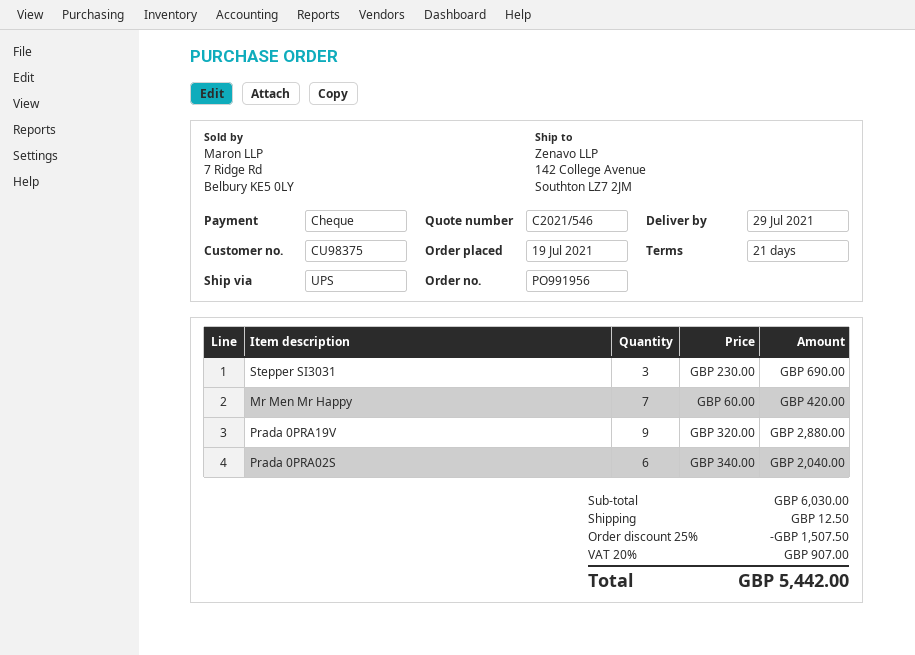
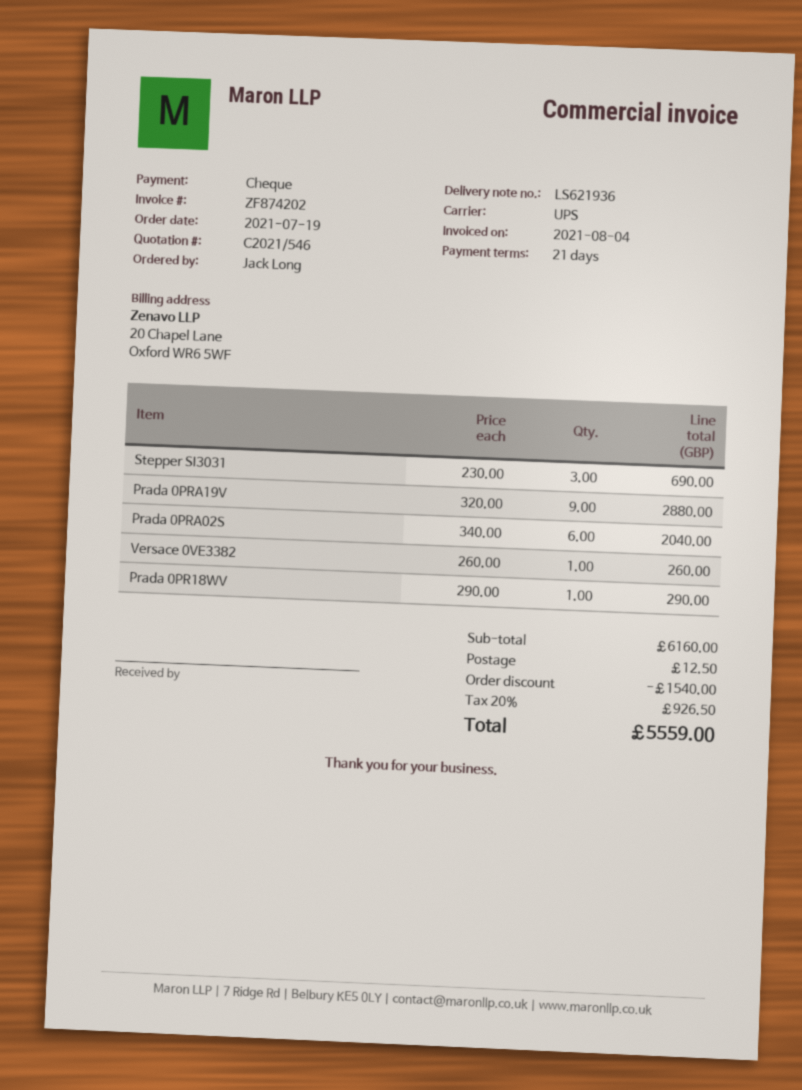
Mr Men Mr Happy: 7 x 60.00 = 420.00 -> none
Versace 0VE3382: none -> 1 x 260.00 = 260.00
Prada 0PR18WV: none -> 1 x 290.00 = 290.00
subtotal: 6030.00 -> 6160.00
discount: 1507.50 -> 1540.00
tax: 20% = 907.00 -> 20% = 926.50
total: 5442.00 -> 5559.00

